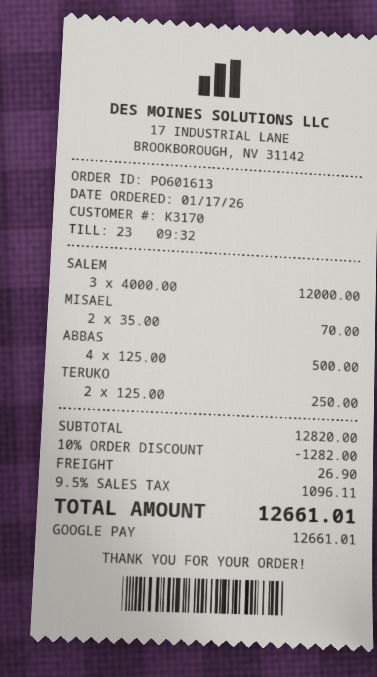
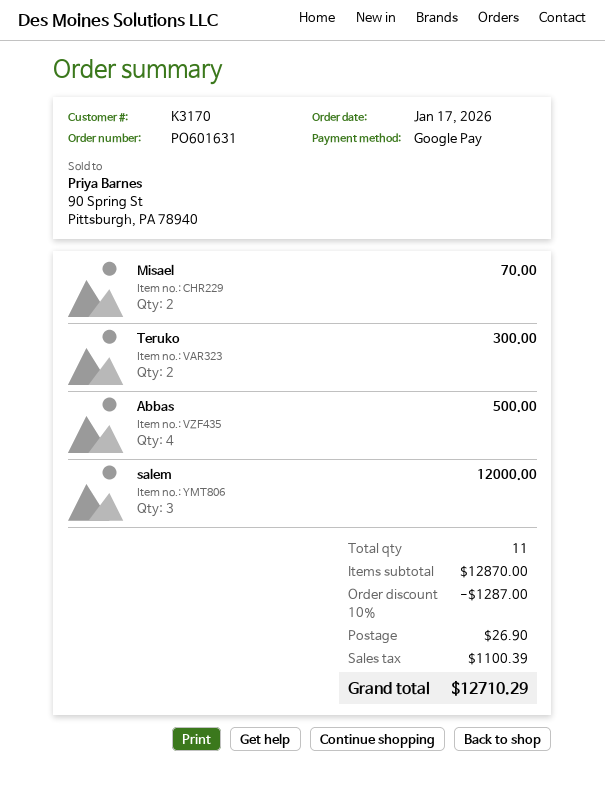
order number: PO601613 -> PO601631
TERUKO: 2 for 250.00 -> 2 for 300.00
subtotal: 12820.00 -> 12870.00
discount: 10% = 1282.00 -> 10% = 1287.00
tax: 1096.11 -> 1100.39
total: 12661.01 -> 12710.29

